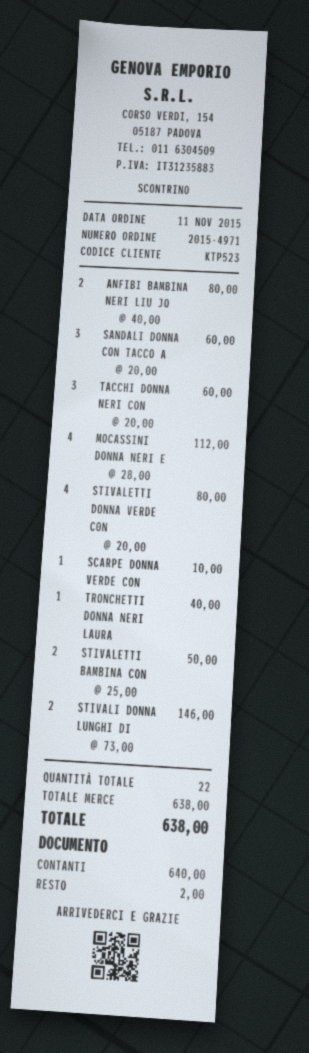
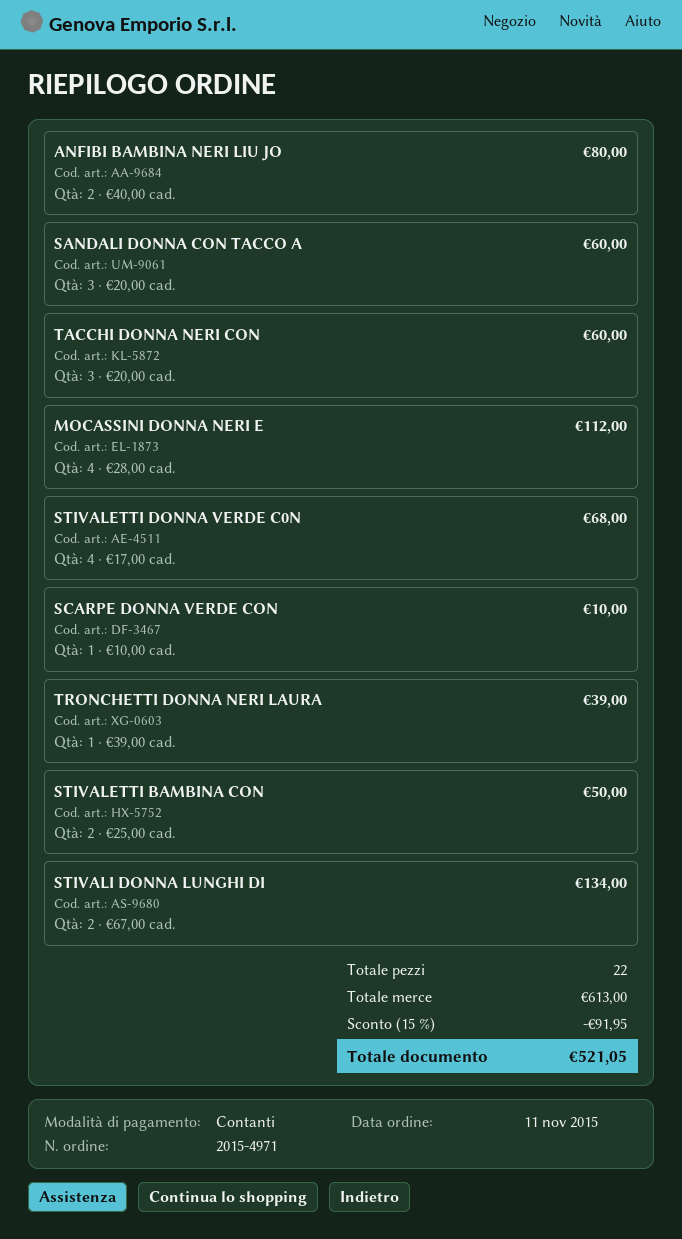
STIVALETTI DONNA VERDE C0N: 4 x 20.00 = 80.00 -> 4 x 17.00 = 68.00
TRONCHETTI DONNA NERI LAURA: 1 x 40.00 = 40.00 -> 1 x 39.00 = 39.00
STIVALI DONNA LUNGHI DI: 2 x 73.00 = 146.00 -> 2 x 67.00 = 134.00
subtotal: 638.00 -> 613.00
discount: none -> 15% = 91.95
total: 638.00 -> 521.05

